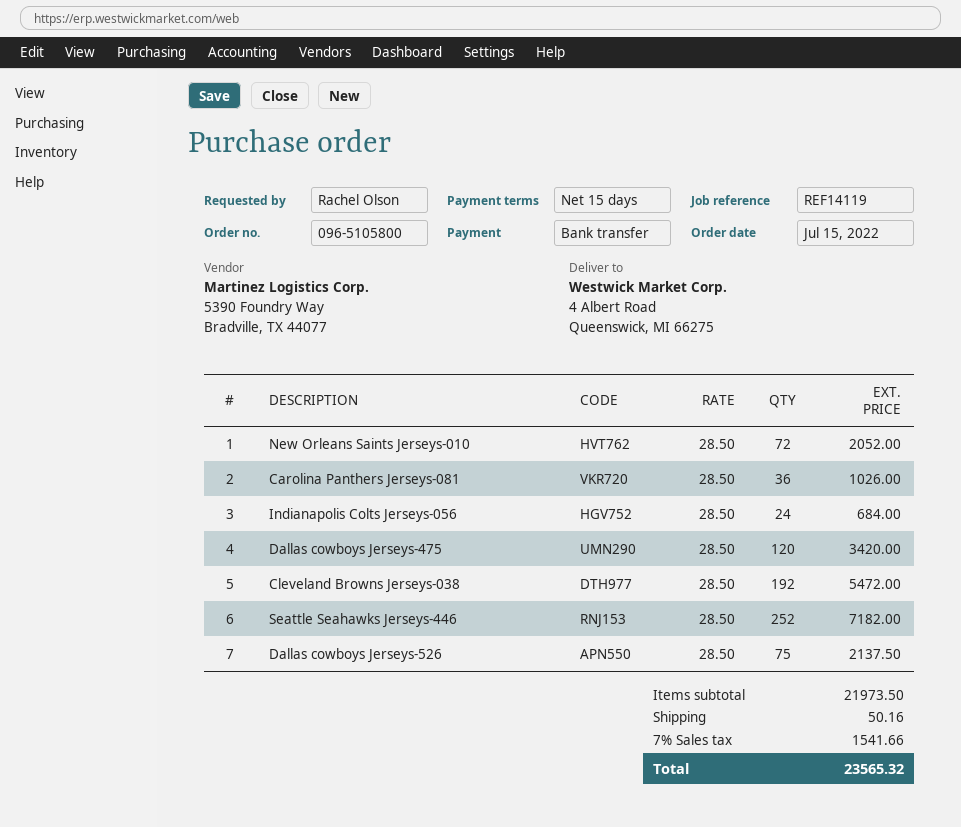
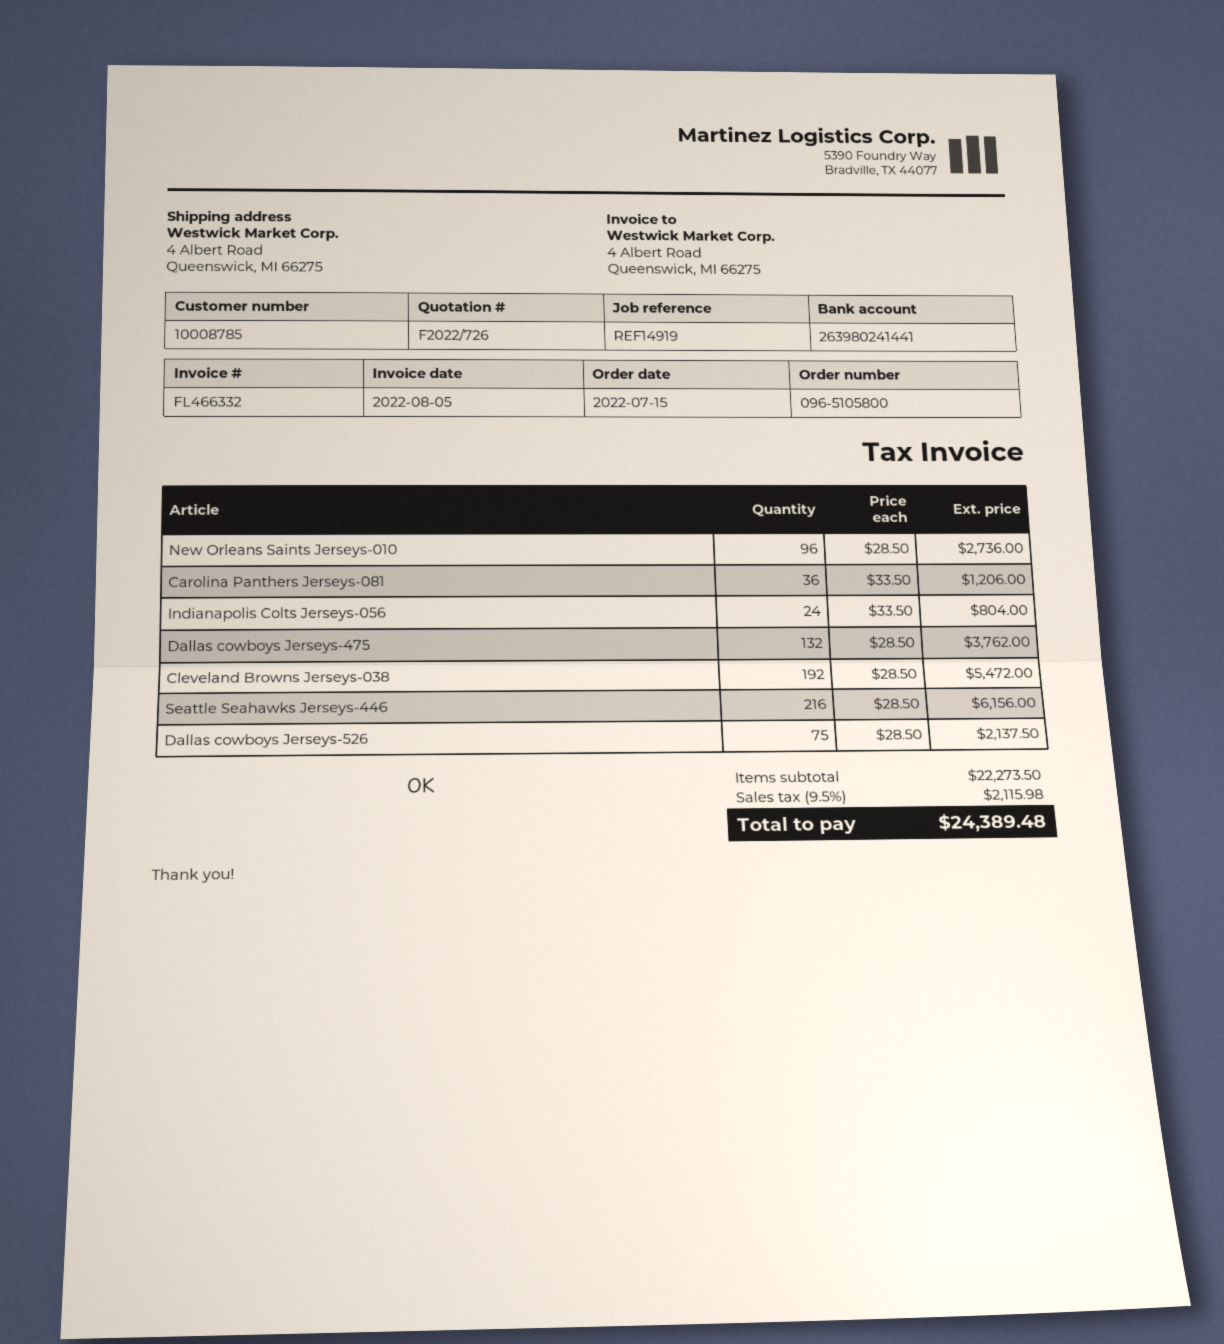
reference: REF14119 -> REF14919
New Orleans Saints Jerseys-010: 72 x 28.50 = 2052.00 -> 96 x 28.50 = 2736.00
Carolina Panthers Jerseys-081: 36 x 28.50 = 1026.00 -> 36 x 33.50 = 1206.00
Indianapolis Colts Jerseys-056: 24 x 28.50 = 684.00 -> 24 x 33.50 = 804.00
Dallas cowboys Jerseys-475: 120 x 28.50 = 3420.00 -> 132 x 28.50 = 3762.00
Seattle Seahawks Jerseys-446: 252 x 28.50 = 7182.00 -> 216 x 28.50 = 6156.00
subtotal: 21973.50 -> 22273.50
shipping: 50.16 -> none
tax: 7% = 1541.66 -> 9.5% = 2115.98
total: 23565.32 -> 24389.48

